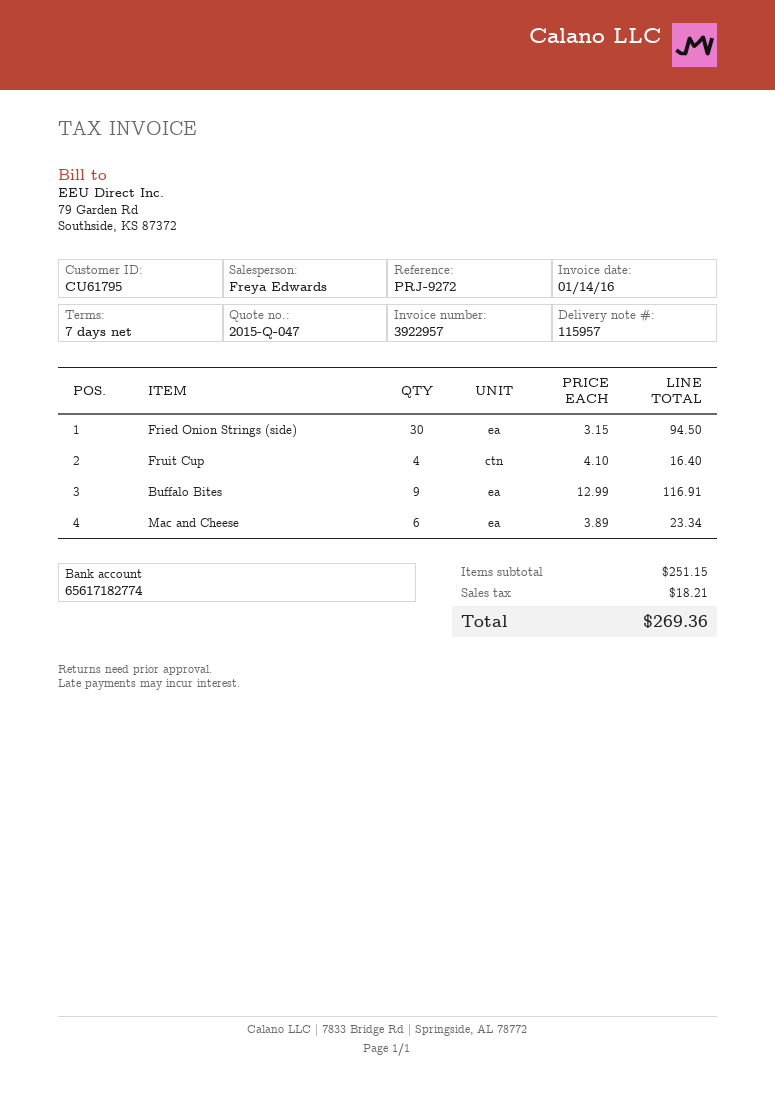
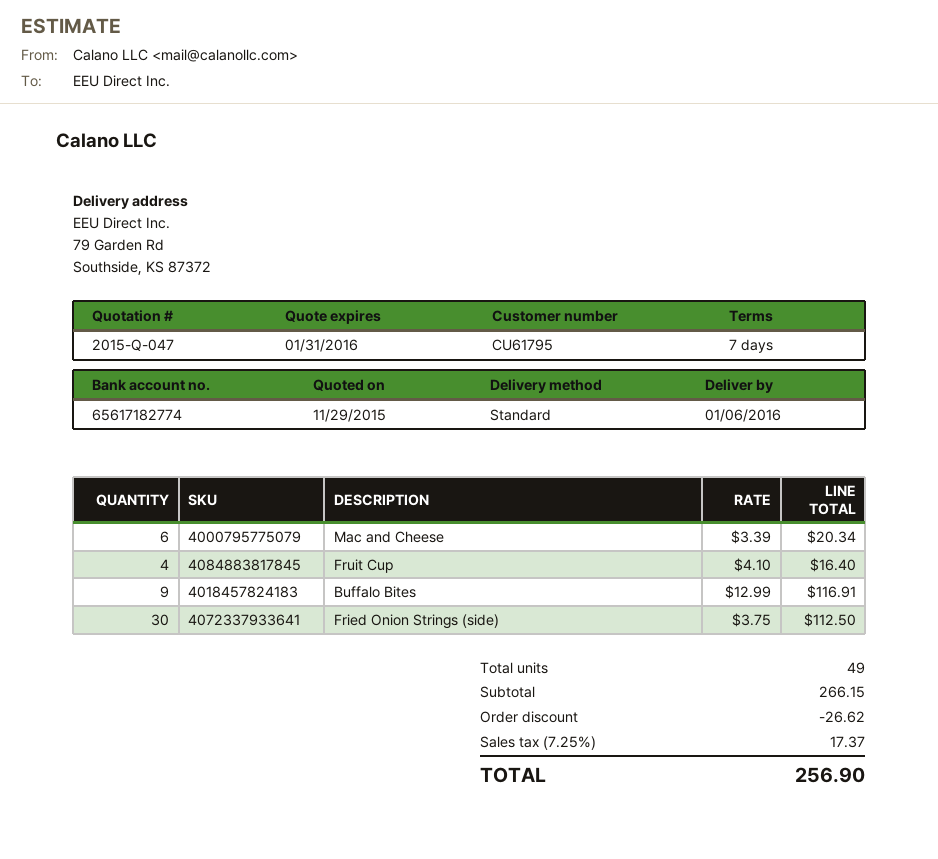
Fried Onion Strings (side): 30 x 3.15 = 94.50 -> 30 x 3.75 = 112.50
Mac and Cheese: 6 x 3.89 = 23.34 -> 6 x 3.39 = 20.34
subtotal: 251.15 -> 266.15
discount: none -> 26.62
tax: 18.21 -> 17.37
total: 269.36 -> 256.90

